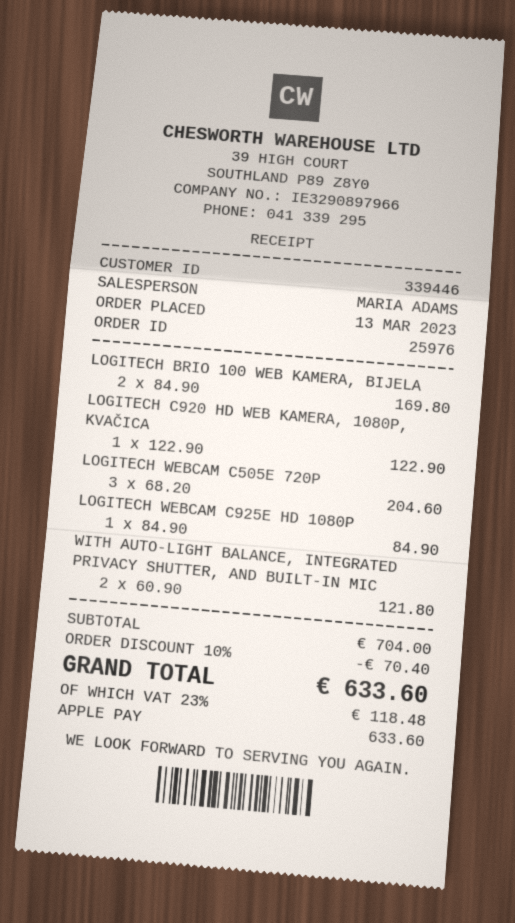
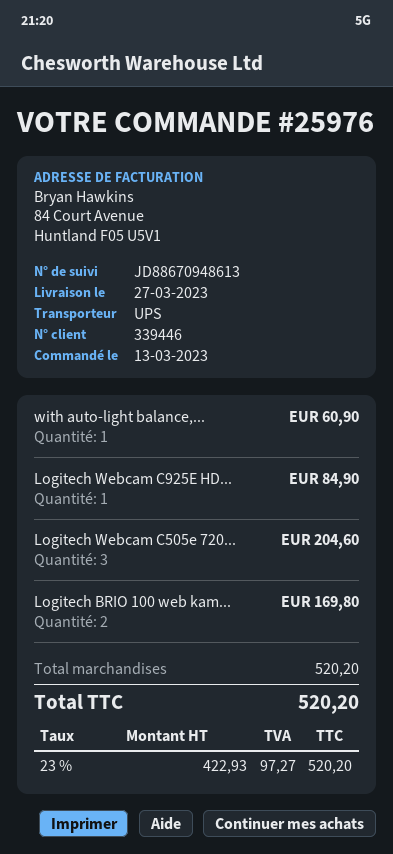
LOGITECH C920 HD WEB KAMERA, 1080P, KVAČICA: 1 for 122.90 -> none
WITH AUTO-LIGHT BALANCE, INTEGRATED PRIVACY SHUTTER, AND BUILT-IN MIC: 2 for 121.80 -> 1 for 60.90
subtotal: 704.00 -> 520.20
discount: 10% = 70.40 -> none
tax: 23% = 118.48 -> 23% = 97.27
total: 633.60 -> 520.20

